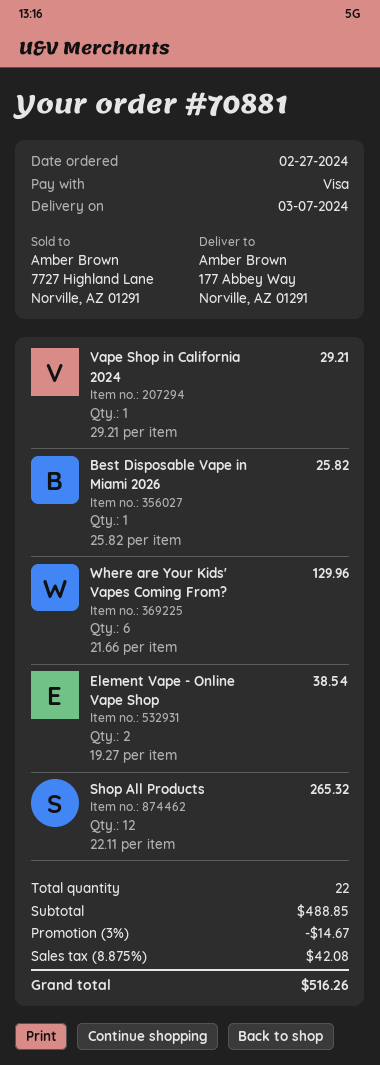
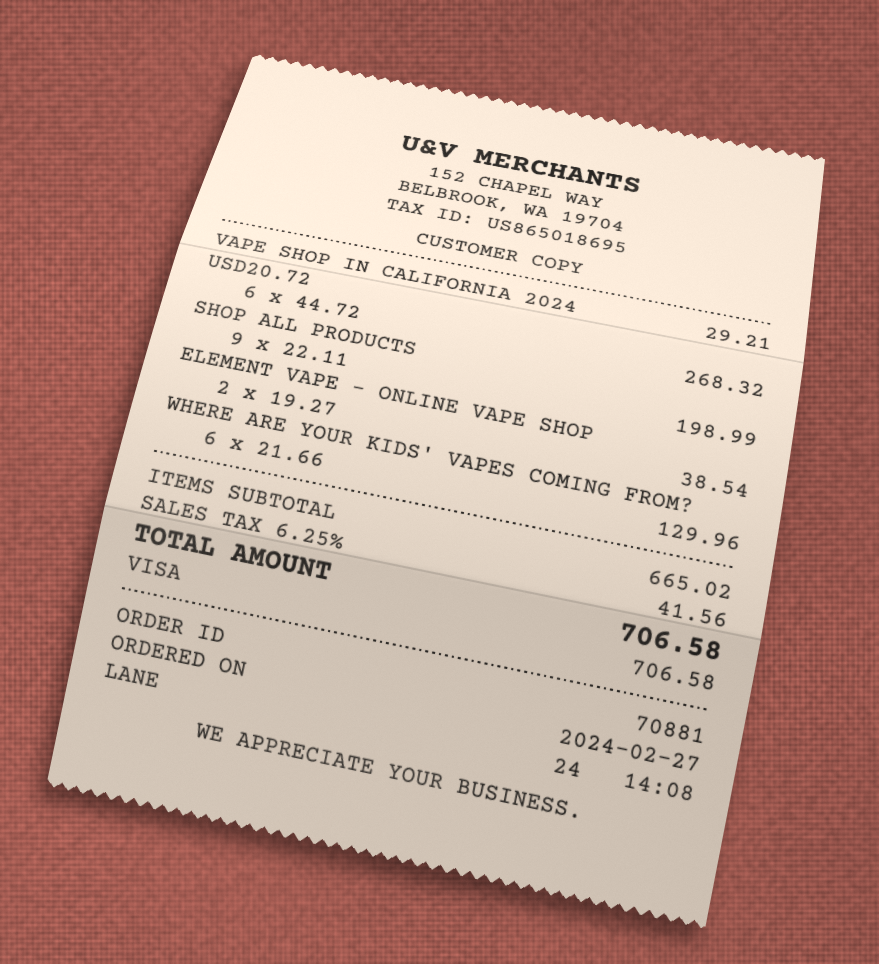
Best Disposable Vape in Miami 2026: 1 x 25.82 = 25.82 -> none
Shop All Products: 12 x 22.11 = 265.32 -> 9 x 22.11 = 198.99
USD20.72: none -> 6 x 44.72 = 268.32
subtotal: 488.85 -> 665.02
discount: 3% = 14.67 -> none
tax: 8.875% = 42.08 -> 6.25% = 41.56
total: 516.26 -> 706.58

